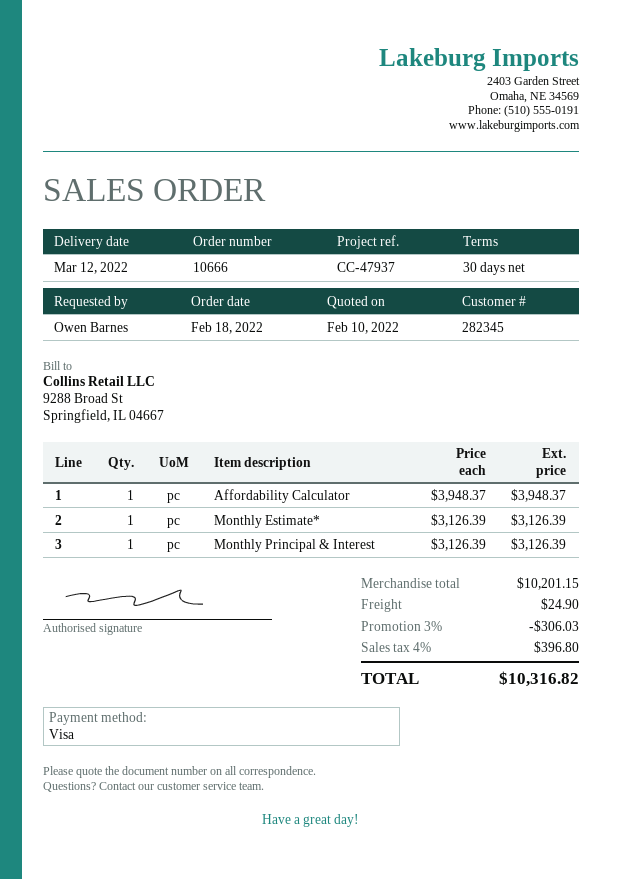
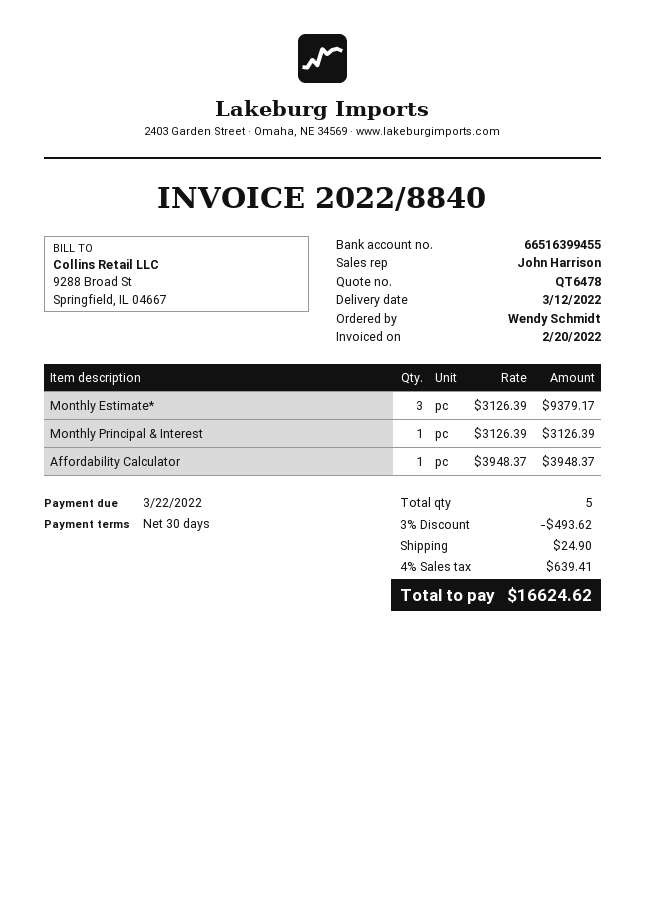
ordered by: Owen Barnes -> Wendy Schmidt
Monthly Estimate*: 1 x 3126.39 = 3126.39 -> 3 x 3126.39 = 9379.17
discount: 3% = 306.03 -> 3% = 493.62
tax: 4% = 396.80 -> 4% = 639.41
total: 10316.82 -> 16624.62

